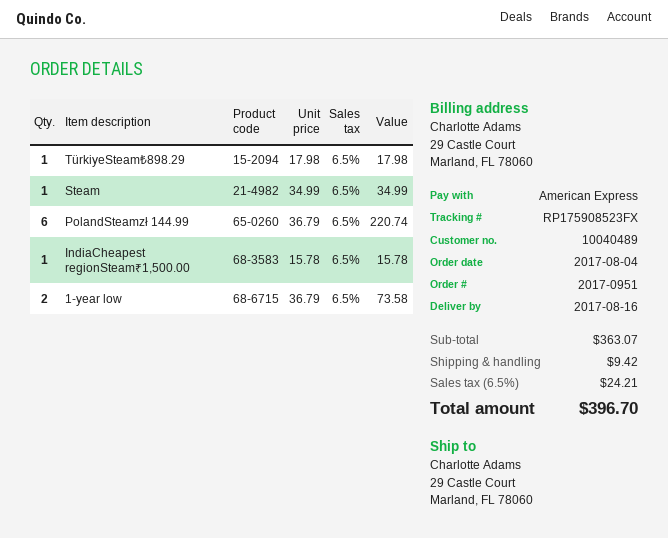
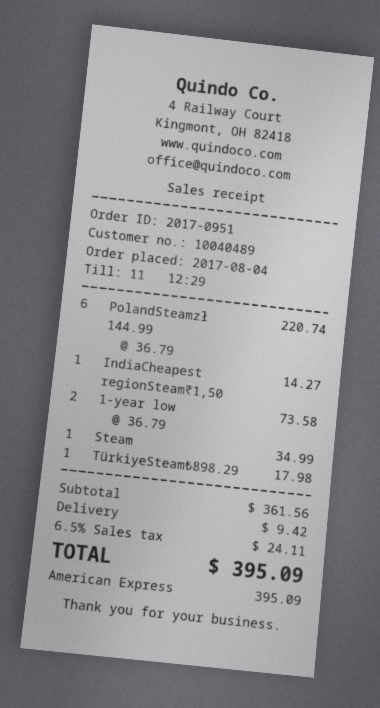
IndiaCheapest regionSteam₹1,500.00: 1 x 15.78 = 15.78 -> 1 x 14.27 = 14.27
subtotal: 363.07 -> 361.56
tax: 6.5% = 24.21 -> 6.5% = 24.11
total: 396.70 -> 395.09

